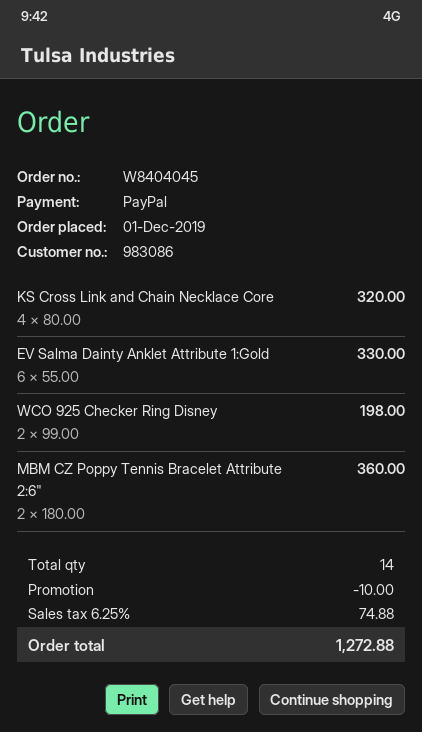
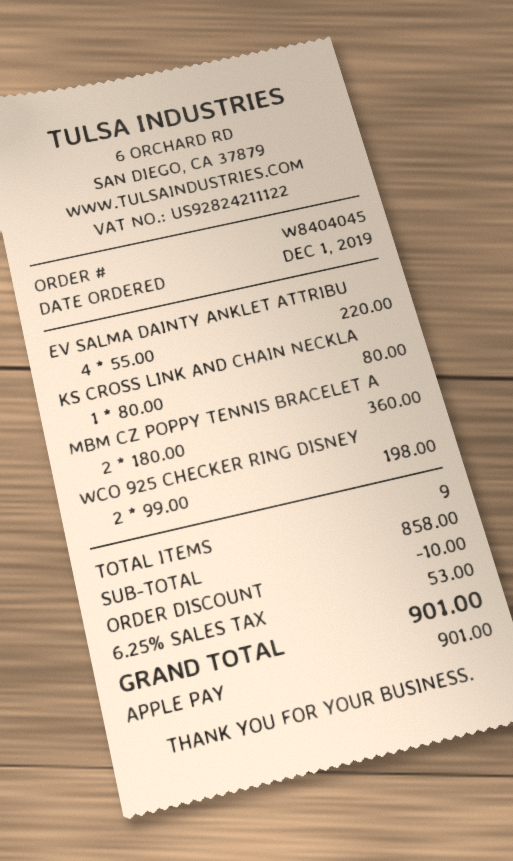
payment method: PayPal -> Apple Pay
KS Cross Link and Chain Necklace Core: 4 x 80.00 = 320.00 -> 1 x 80.00 = 80.00
EV Salma Dainty Anklet Attribute 1:Gold: 6 x 55.00 = 330.00 -> 4 x 55.00 = 220.00
total quantity: 14 -> 9
tax: 6.25% = 74.88 -> 6.25% = 53.00
total: 1272.88 -> 901.00

